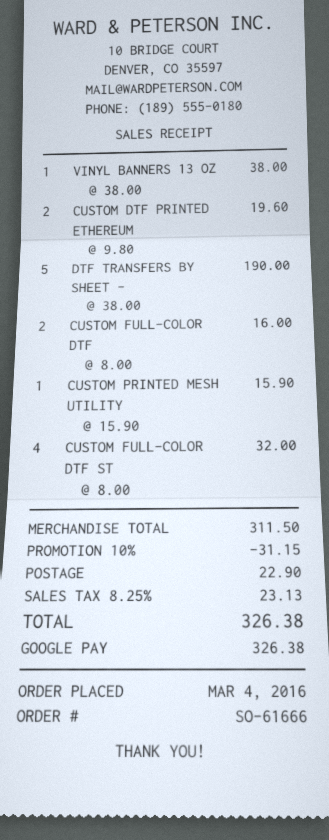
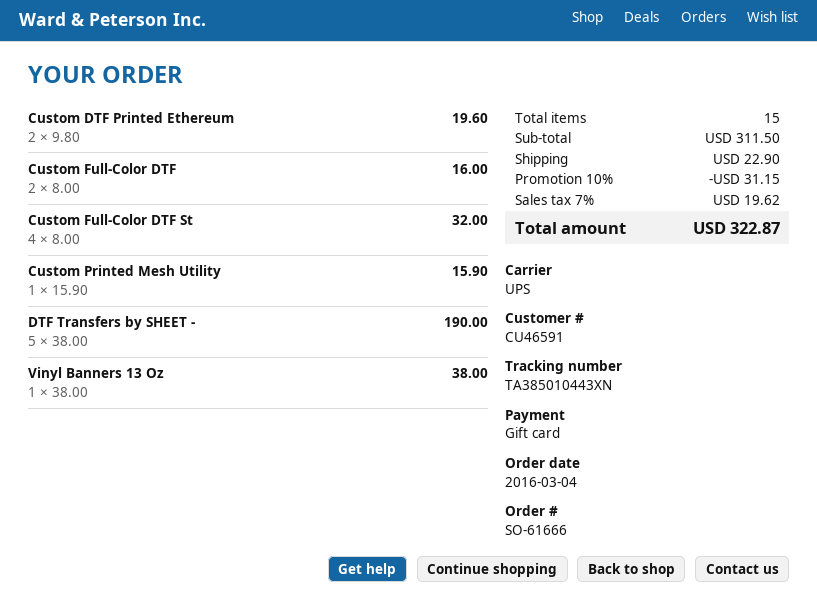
payment method: Google Pay -> gift card
tax: 8.25% = 23.13 -> 7% = 19.62
total: 326.38 -> 322.87

